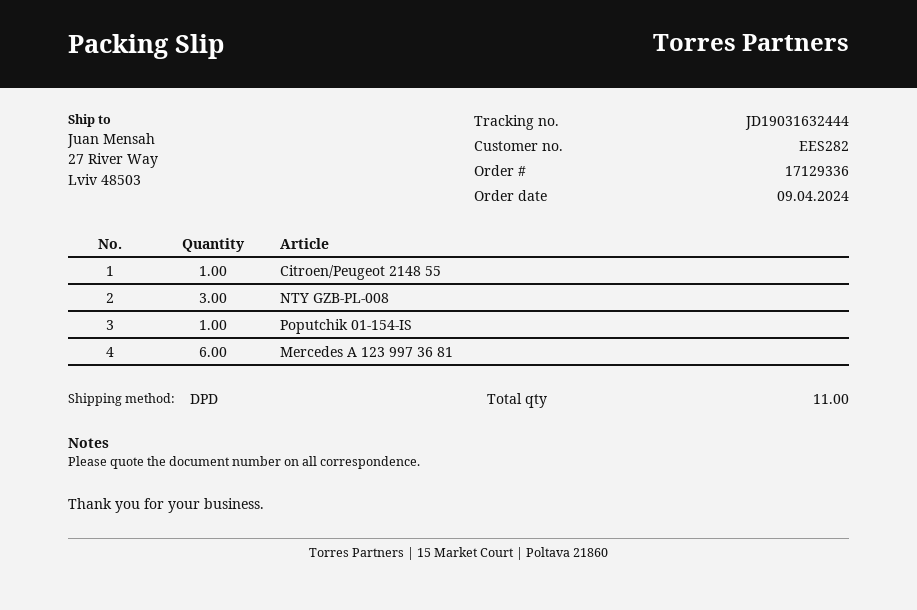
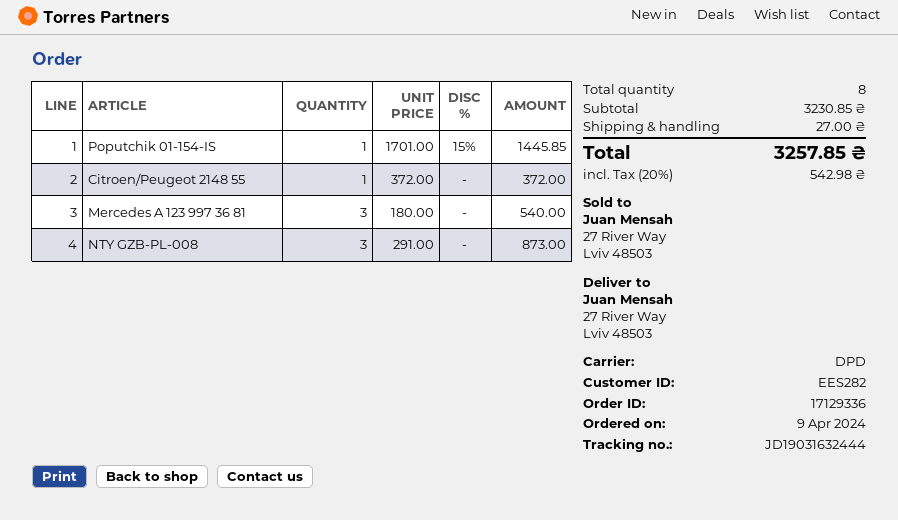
Mercedes A 123 997 36 81: 6 -> 3
total quantity: 11 -> 8

